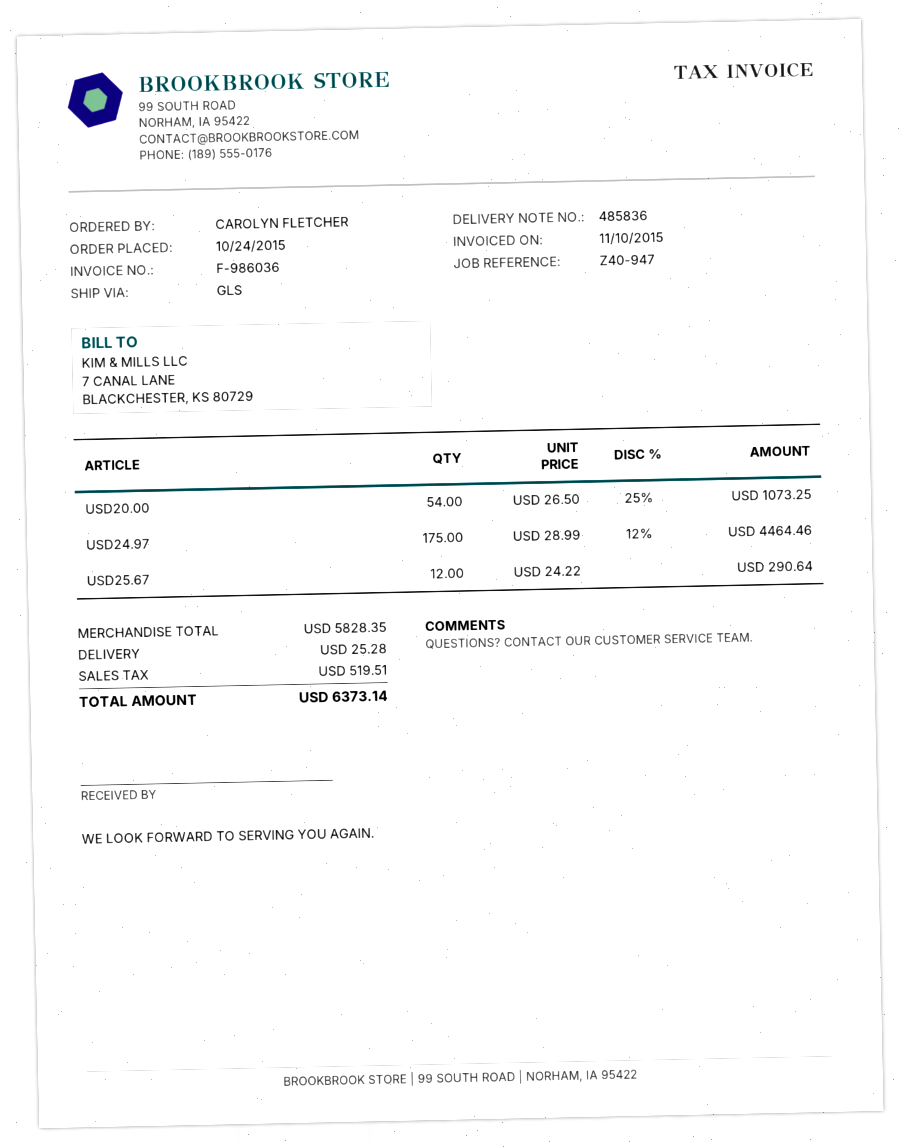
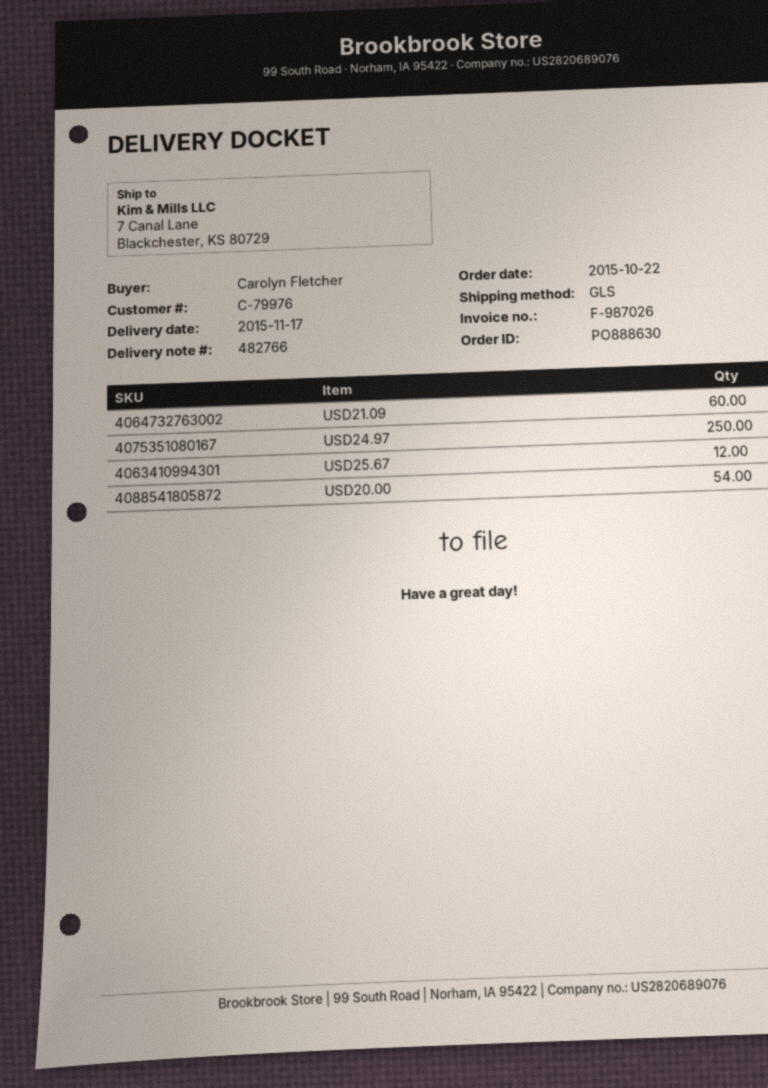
order date: 2015-10-24 -> 2015-10-22
delivery note number: 485836 -> 482766
invoice number: F-986036 -> F-987026
USD24.97: 175 -> 250
USD21.09: none -> 60

